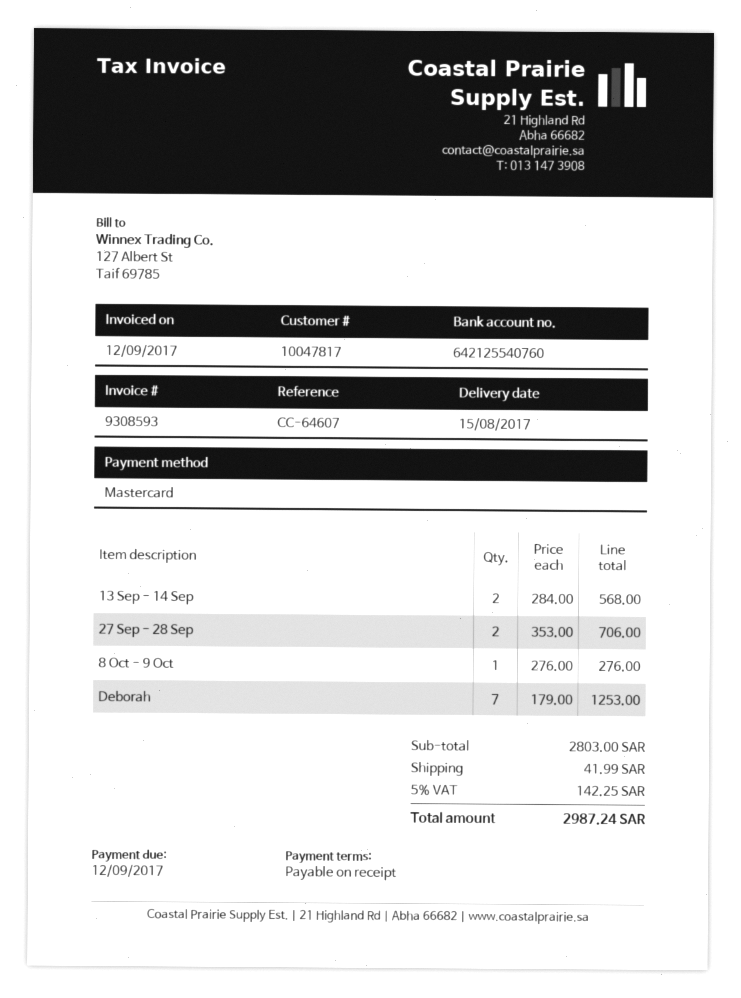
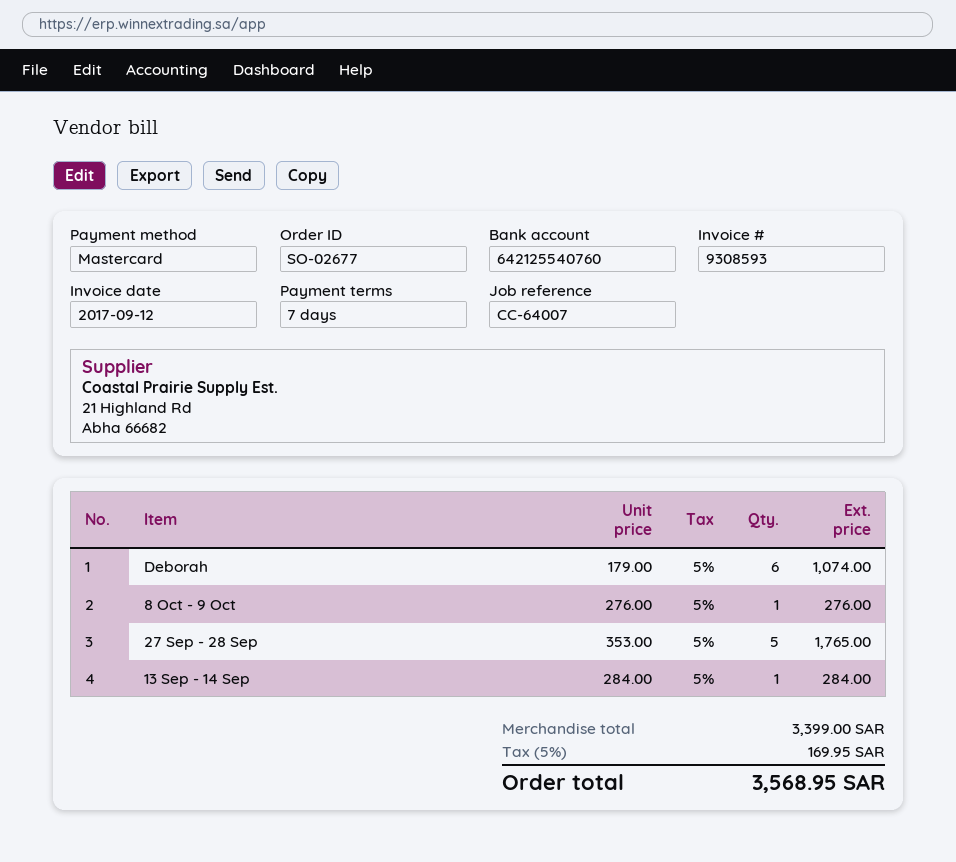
payment terms: on receipt -> 7 days
reference: CC-64607 -> CC-64007
13 Sep - 14 Sep: 2 x 284.00 = 568.00 -> 1 x 284.00 = 284.00
27 Sep - 28 Sep: 2 x 353.00 = 706.00 -> 5 x 353.00 = 1765.00
Deborah: 7 x 179.00 = 1253.00 -> 6 x 179.00 = 1074.00
subtotal: 2803.00 -> 3399.00
shipping: 41.99 -> none
tax: 5% = 142.25 -> 5% = 169.95
total: 2987.24 -> 3568.95

